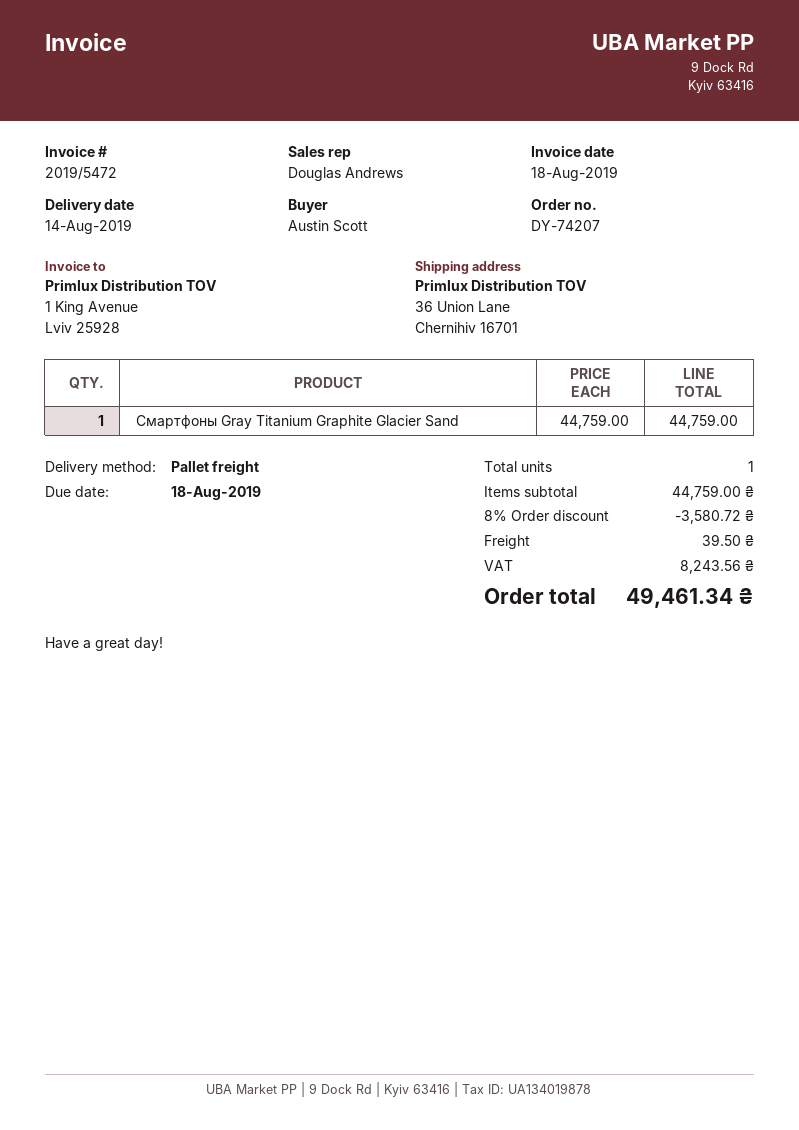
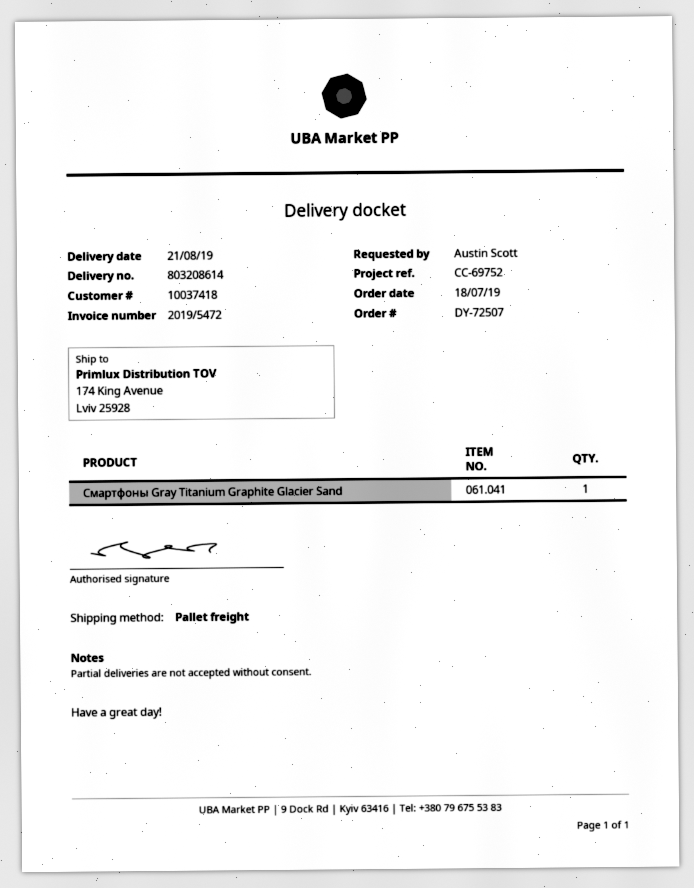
order number: DY-74207 -> DY-72507
delivery date: 2019-08-14 -> 2019-08-21
ship to: 36 Union Lane, Chernihiv 16701 -> 174 King Avenue, Lviv 25928

